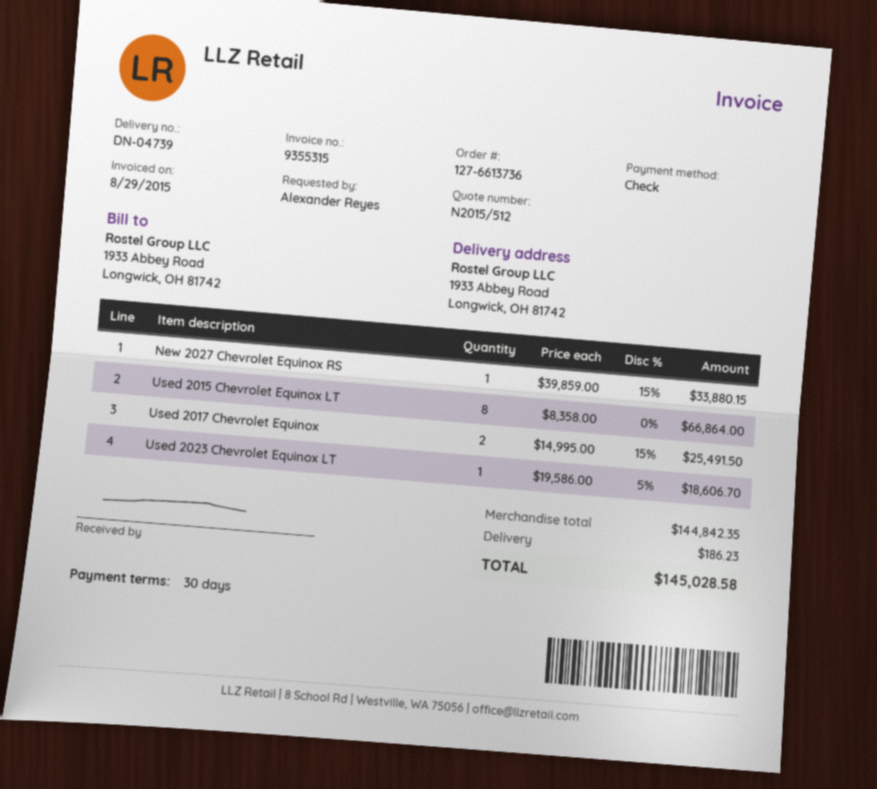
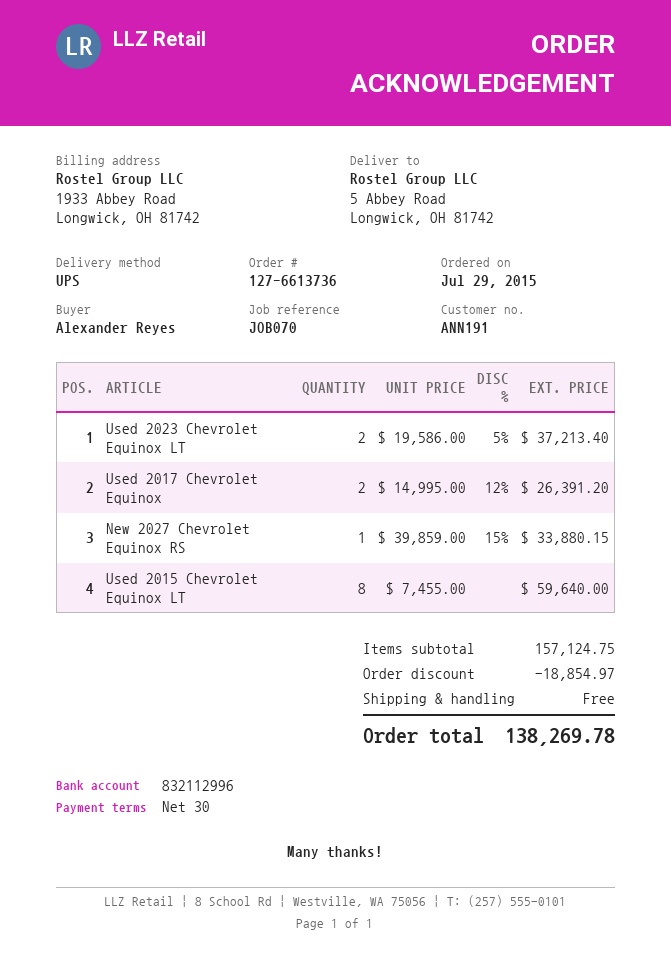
ship to: 1933 Abbey Road, Longwick, OH 81742 -> 5 Abbey Road, Longwick, OH 81742
Used 2015 Chevrolet Equinox LT: 8 x 8358.00 = 66864.00 -> 8 x 7455.00 = 59640.00
Used 2017 Chevrolet Equinox: 2 x 14995.00 - 15% = 25491.50 -> 2 x 14995.00 - 12% = 26391.20
Used 2023 Chevrolet Equinox LT: 1 x 19586.00 - 5% = 18606.70 -> 2 x 19586.00 - 5% = 37213.40
subtotal: 144842.35 -> 157124.75
discount: none -> 18854.97
shipping: 186.23 -> 0.00
total: 145028.58 -> 138269.78

